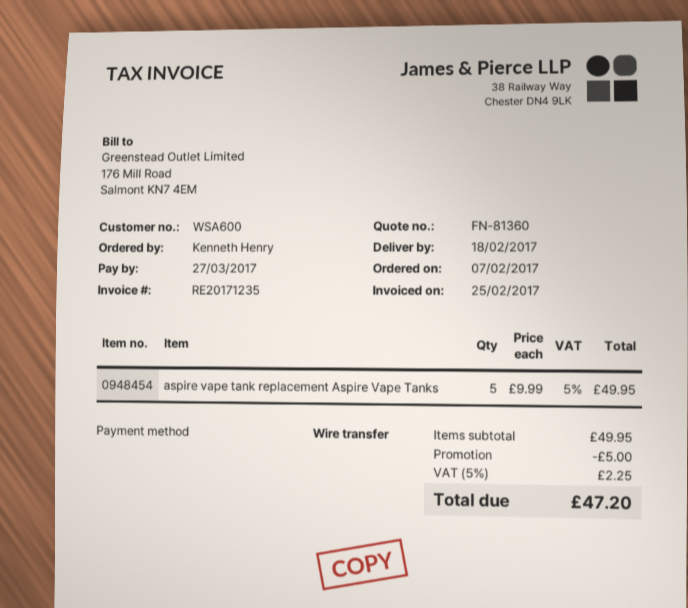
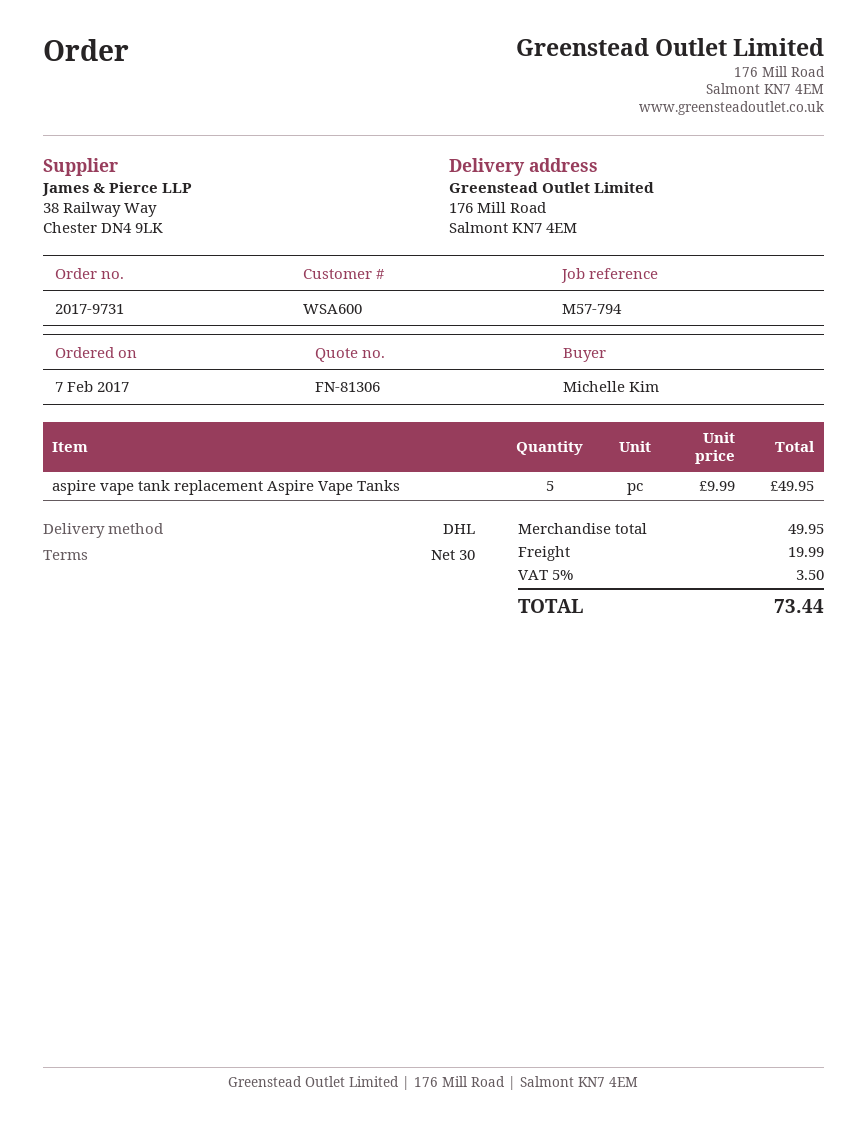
quote number: FN-81360 -> FN-81306
ordered by: Kenneth Henry -> Michelle Kim
discount: 5.00 -> none
shipping: none -> 19.99
tax: 5% = 2.25 -> 5% = 3.50
total: 47.20 -> 73.44

